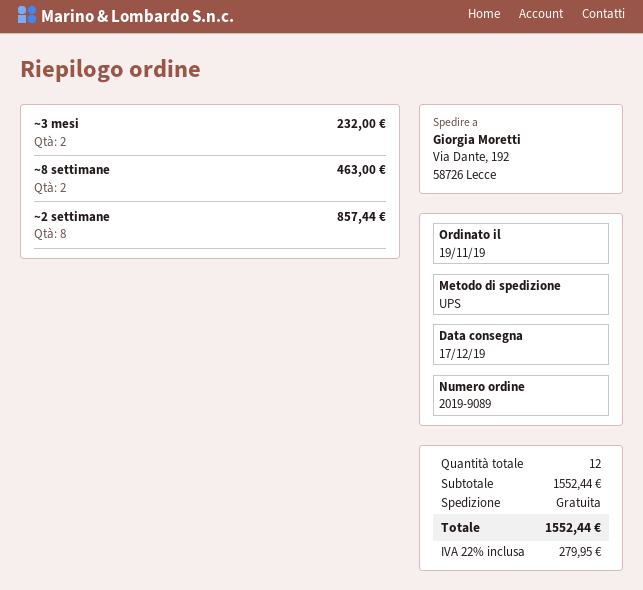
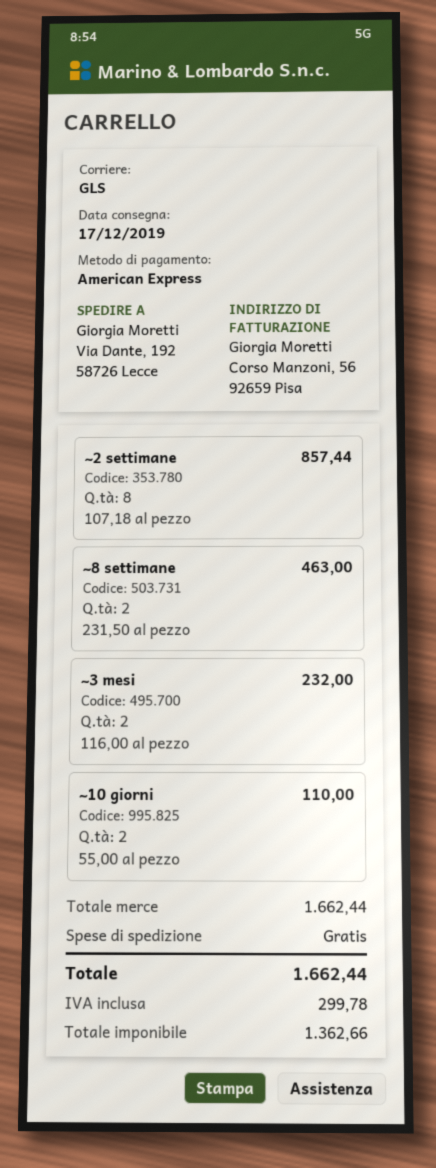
shipping method: UPS -> GLS
~10 giorni: none -> 2 for 110.00
subtotal: 1552.44 -> 1662.44
tax: 279.95 -> 299.78
total: 1552.44 -> 1662.44

